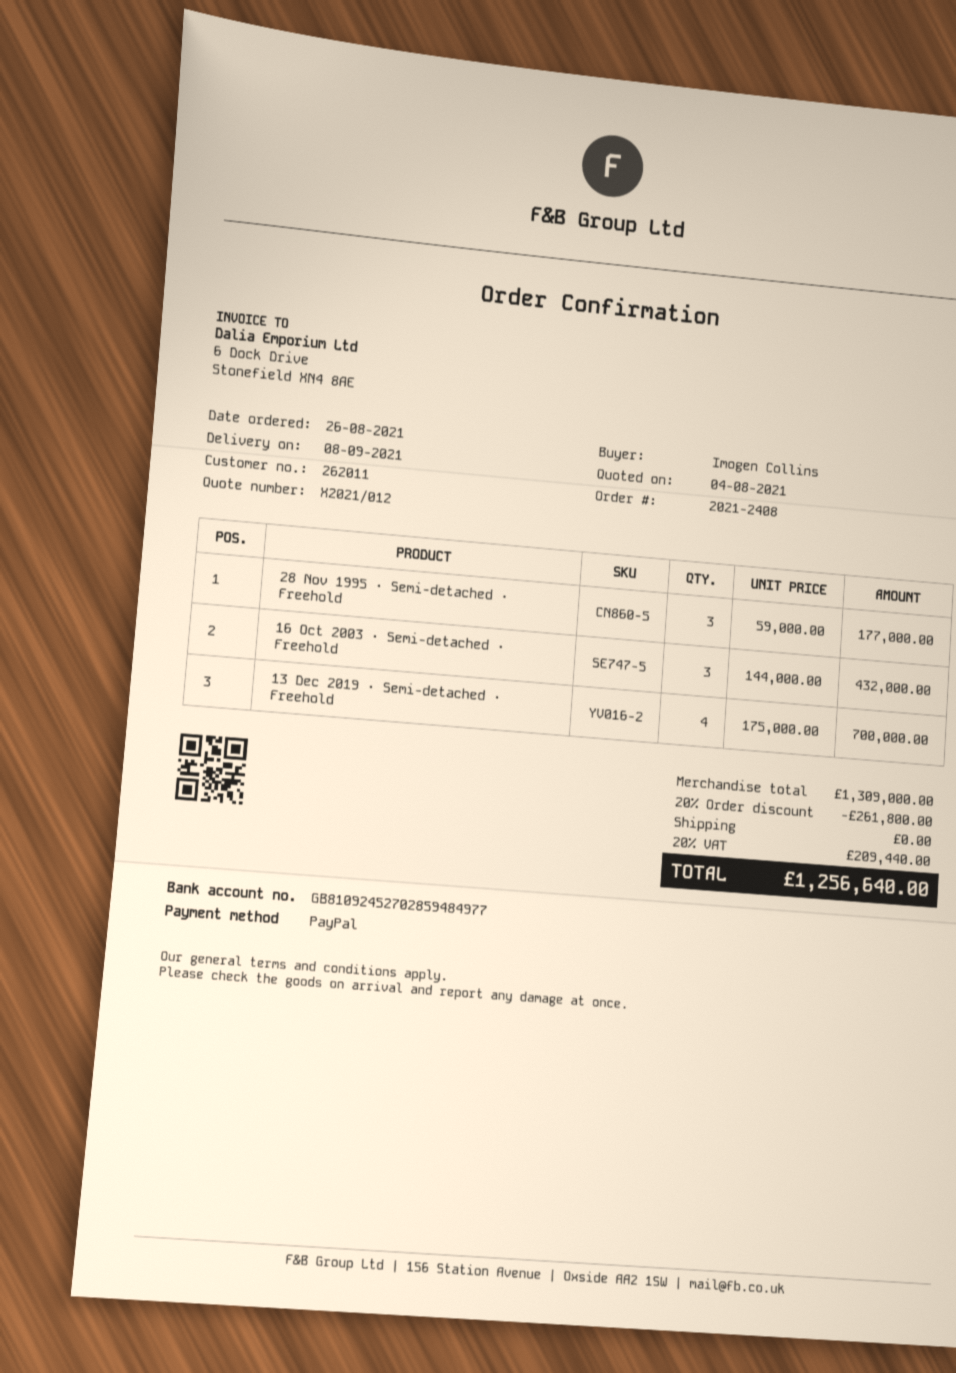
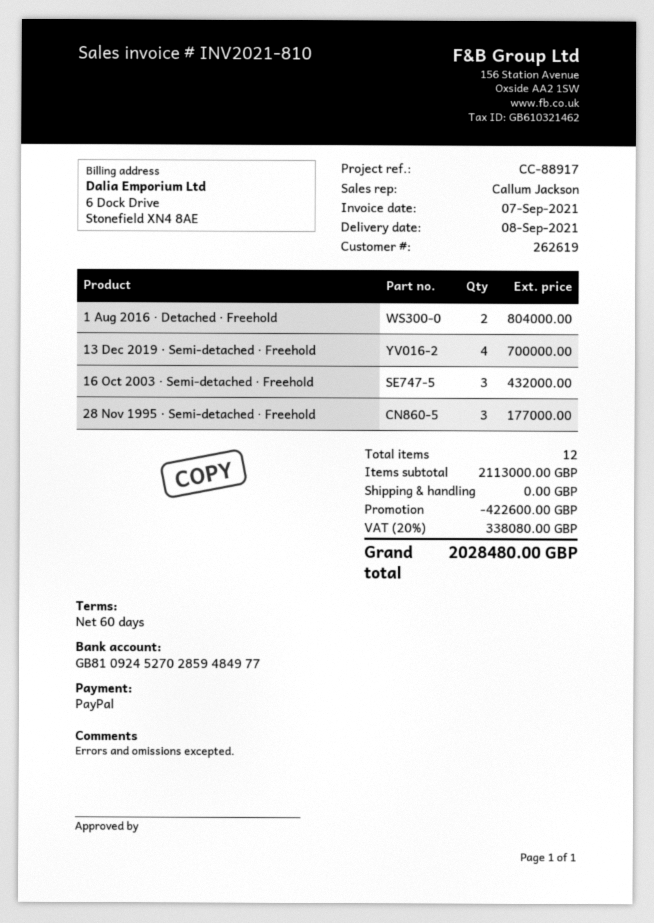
customer number: 262011 -> 262619
1 Aug 2016 · Detached · Freehold: none -> 2 for 804000.00
subtotal: 1309000.00 -> 2113000.00
discount: 261800.00 -> 422600.00
tax: 20% = 209440.00 -> 20% = 338080.00
total: 1256640.00 -> 2028480.00

